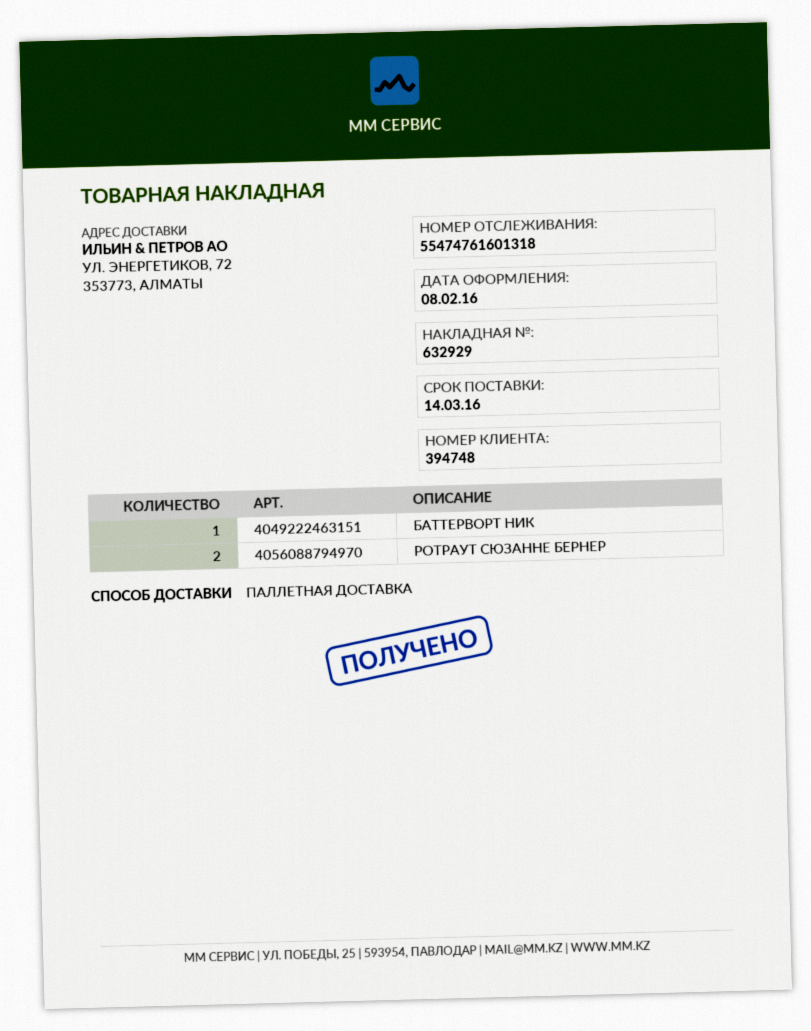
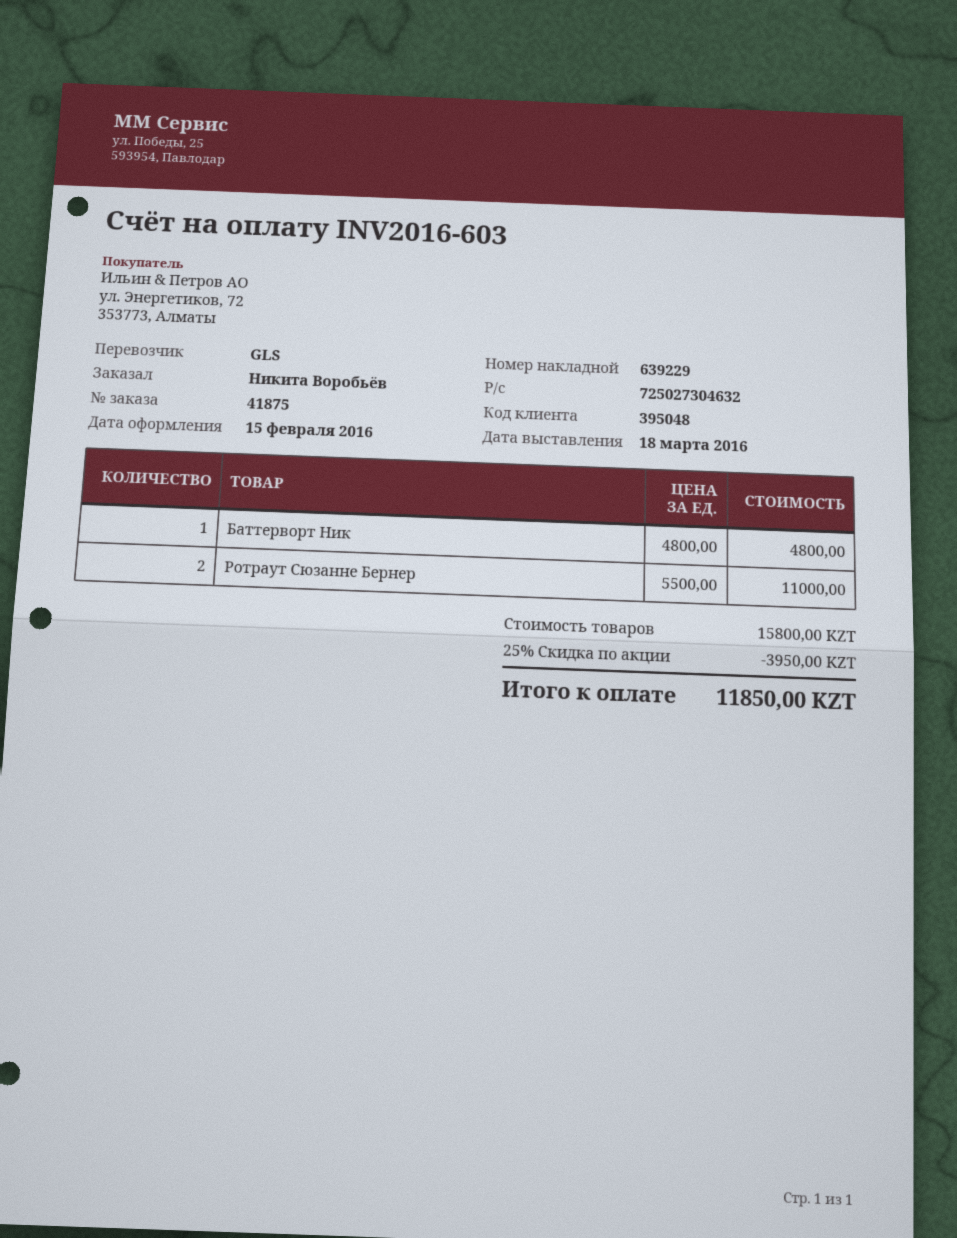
order date: 2016-02-08 -> 2016-02-15
delivery note number: 632929 -> 639229
customer number: 394748 -> 395048
shipping method: pallet freight -> GLS

